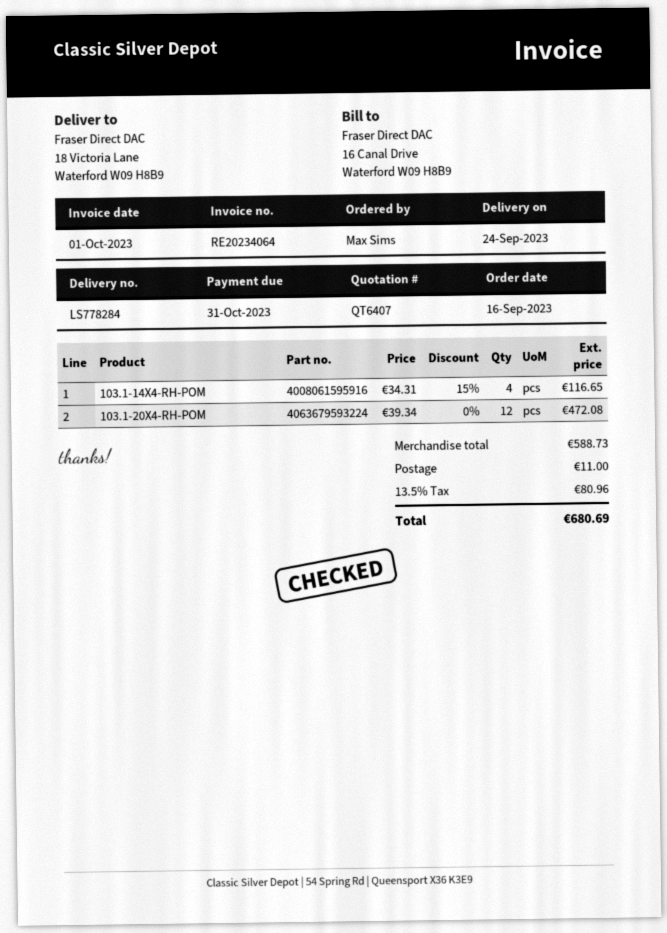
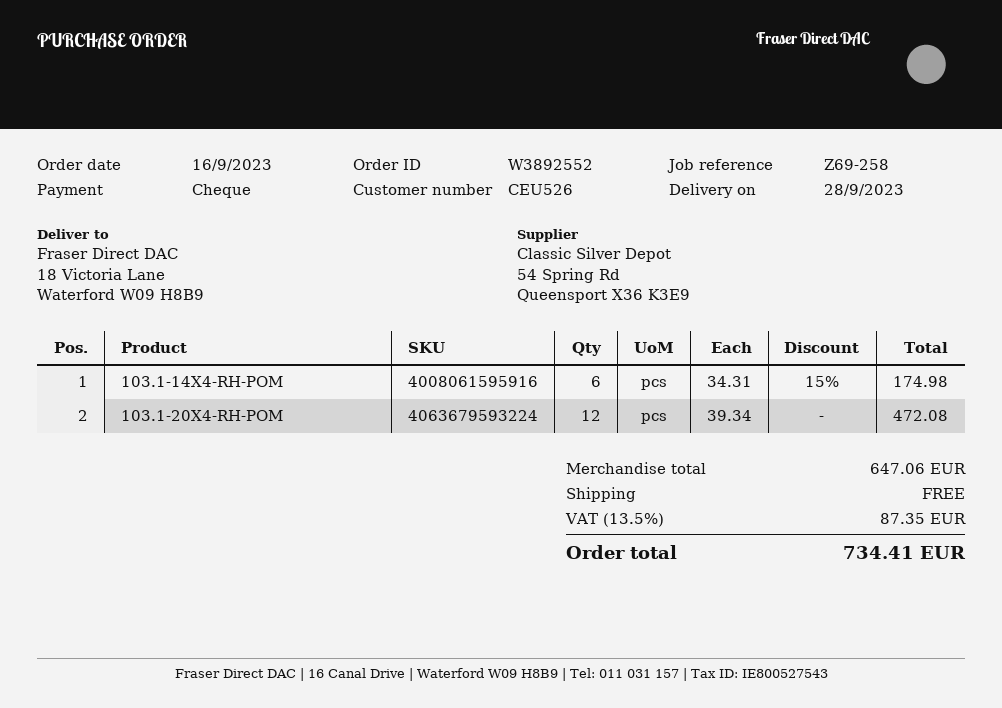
delivery date: 2023-09-24 -> 2023-09-28
103.1-14X4-RH-POM: 4 x 34.31 - 15% = 116.65 -> 6 x 34.31 - 15% = 174.98
subtotal: 588.73 -> 647.06
shipping: 11.00 -> 0.00
tax: 13.5% = 80.96 -> 13.5% = 87.35
total: 680.69 -> 734.41

